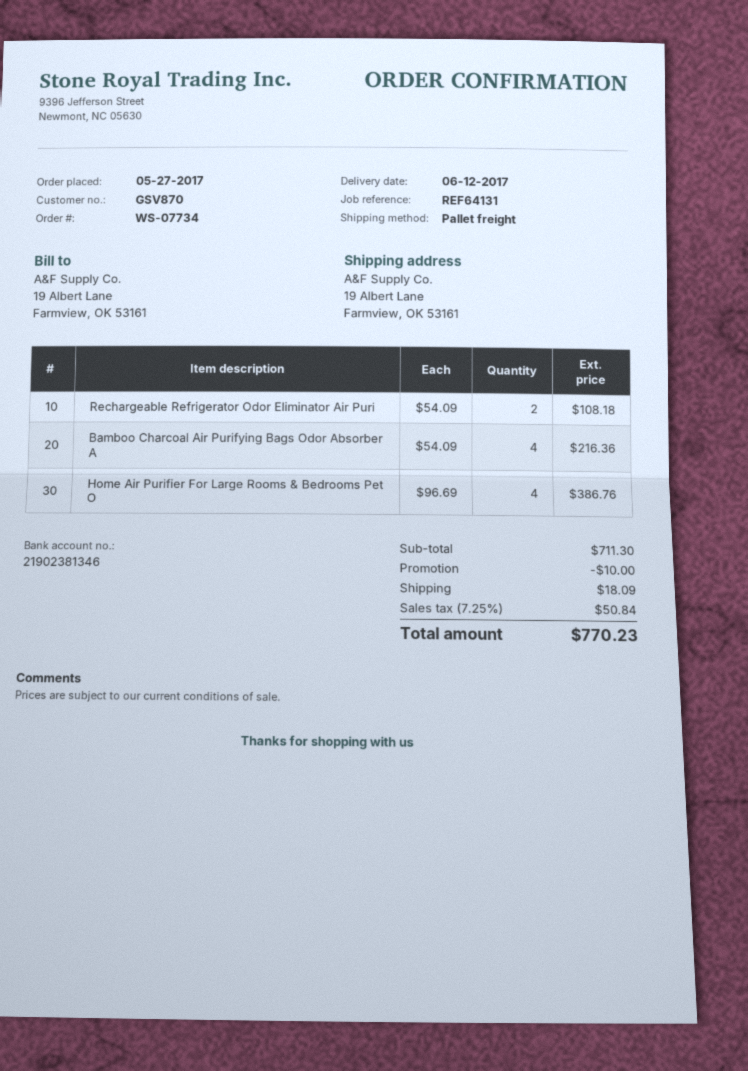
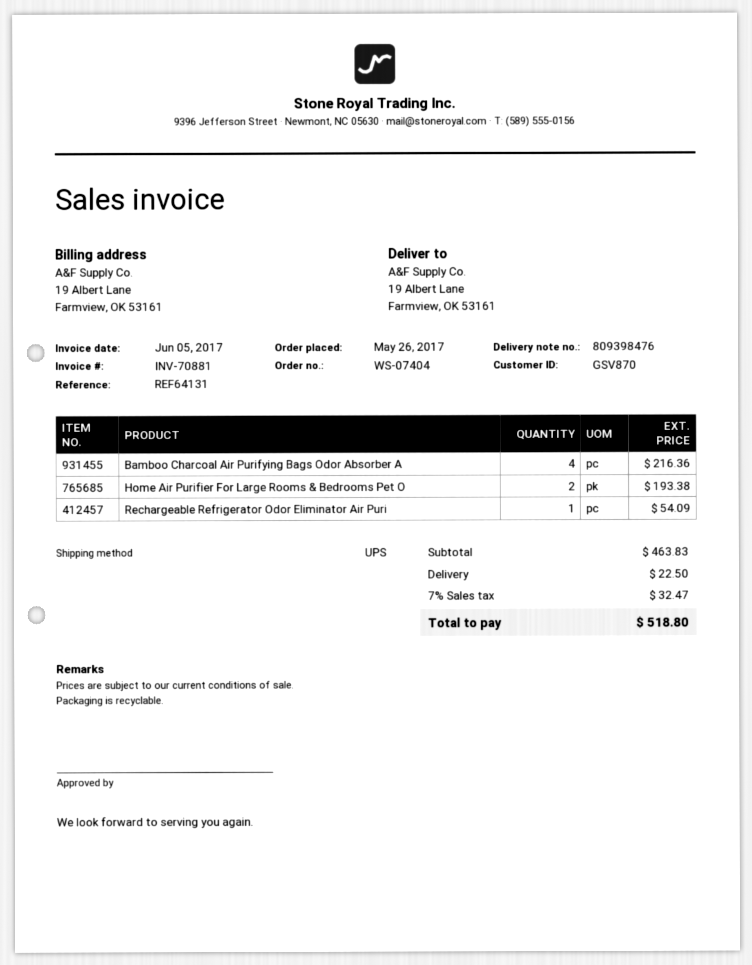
order number: WS-07734 -> WS-07404
order date: 2017-05-27 -> 2017-05-26
shipping method: pallet freight -> UPS
Rechargeable Refrigerator Odor Eliminator Air Puri: 2 for 108.18 -> 1 for 54.09
Home Air Purifier For Large Rooms & Bedrooms Pet O: 4 for 386.76 -> 2 for 193.38
subtotal: 711.30 -> 463.83
discount: 10.00 -> none
shipping: 18.09 -> 22.50
tax: 7.25% = 50.84 -> 7% = 32.47
total: 770.23 -> 518.80

